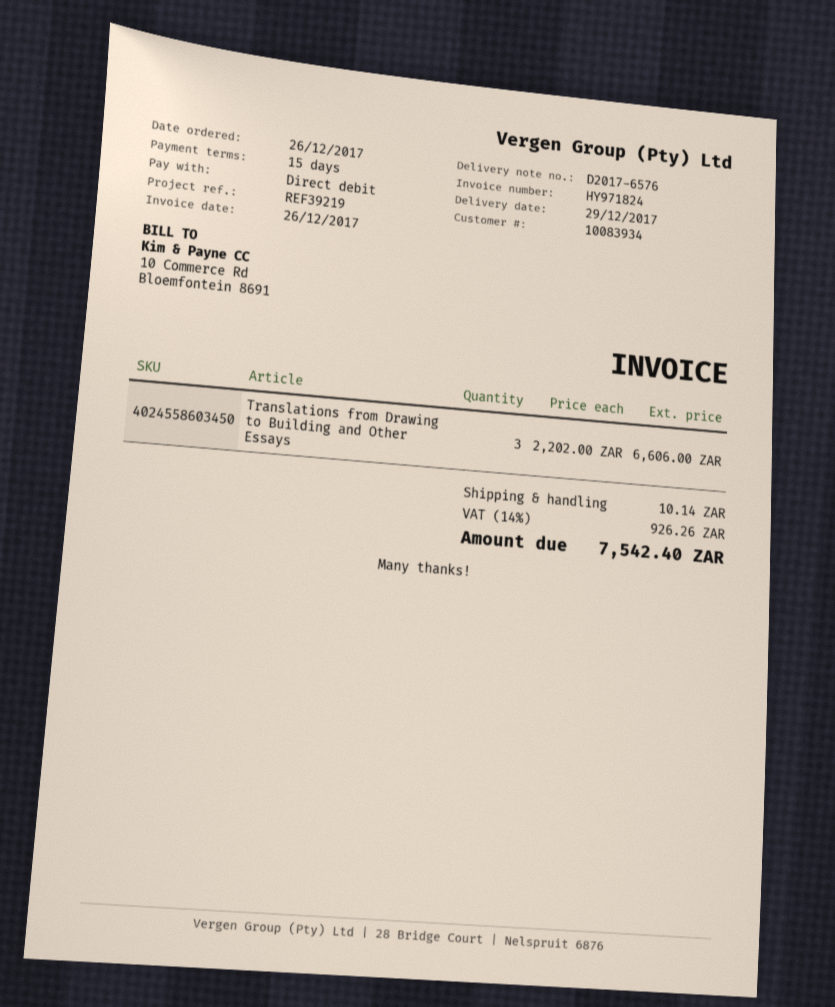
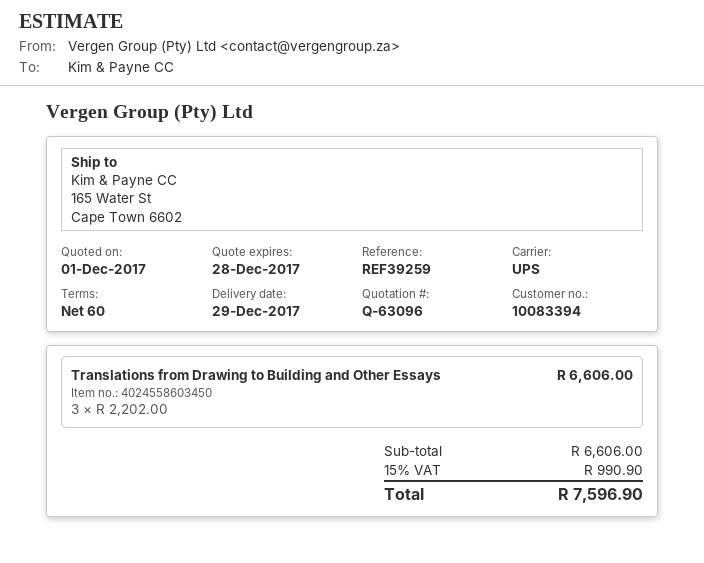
payment terms: 15 days -> 60 days
customer number: 10083934 -> 10083394
reference: REF39219 -> REF39259
shipping: 10.14 -> none
tax: 14% = 926.26 -> 15% = 990.90
total: 7542.40 -> 7596.90

